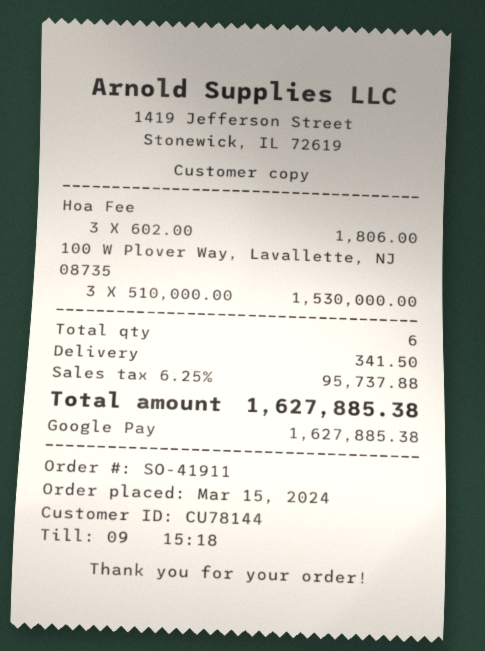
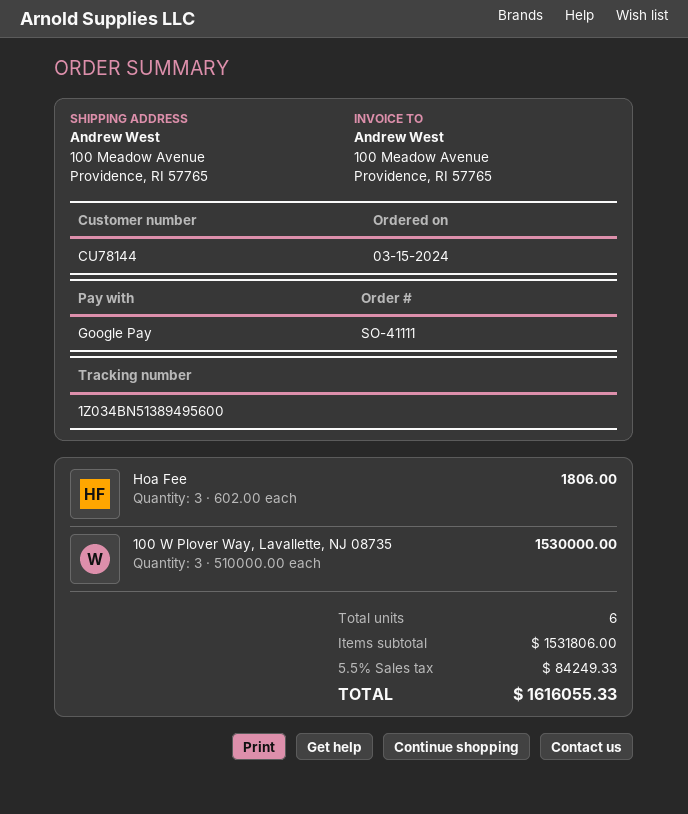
order number: SO-41911 -> SO-41111
shipping: 341.50 -> none
tax: 6.25% = 95737.88 -> 5.5% = 84249.33
total: 1627885.38 -> 1616055.33

